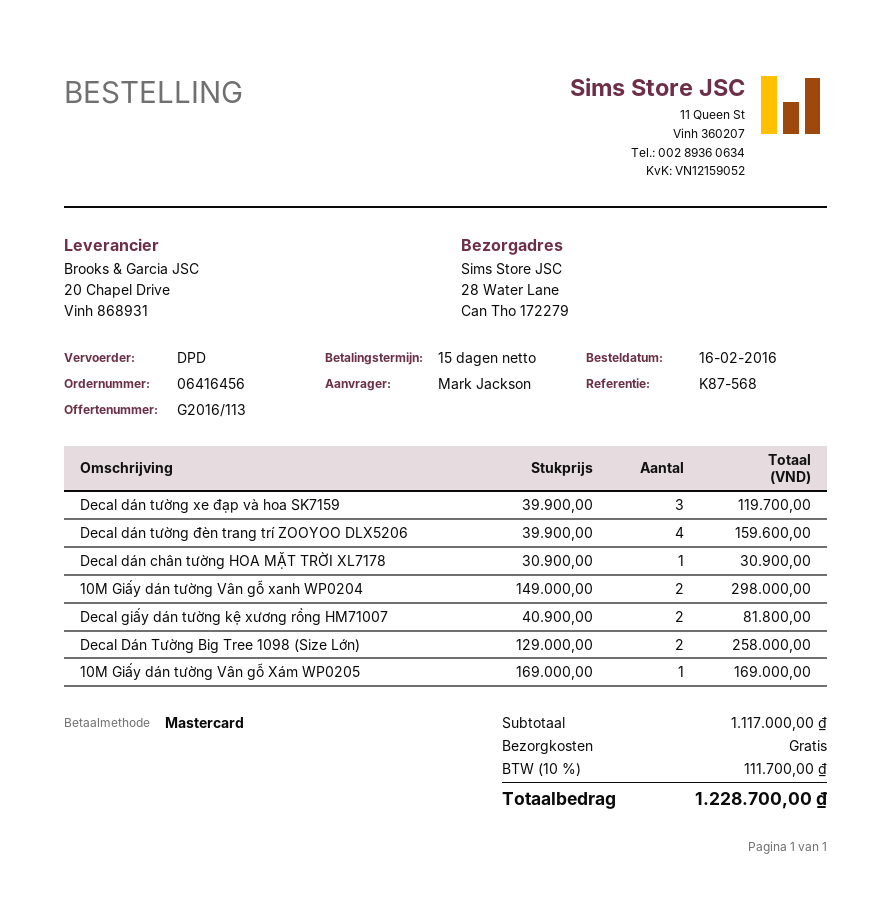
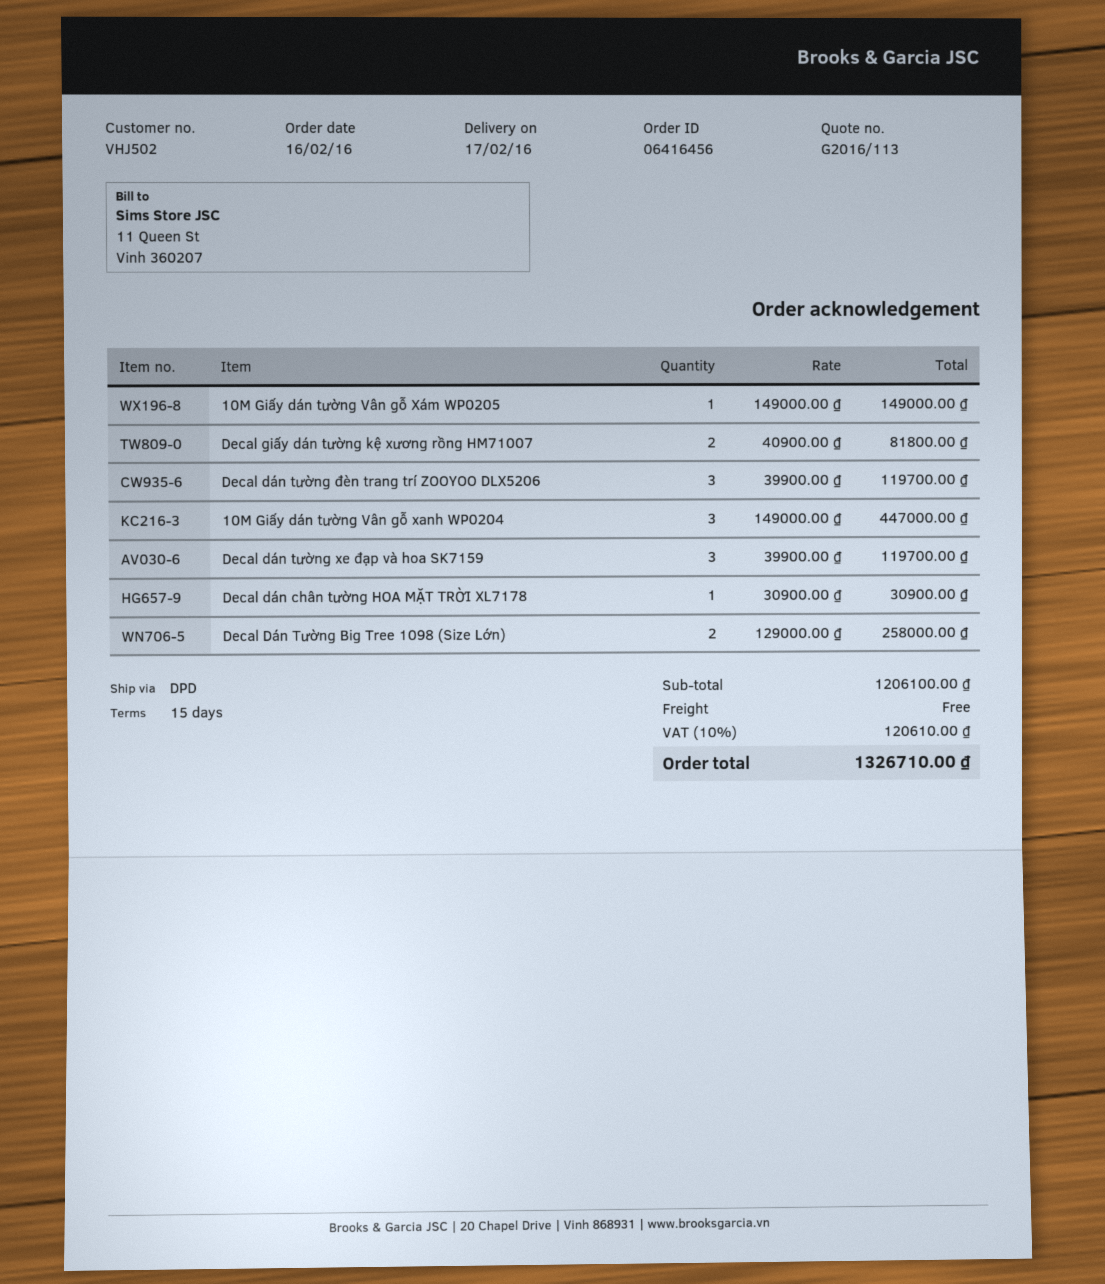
Decal dán tường đèn trang trí ZOOYOO DLX5206: 4 x 39900.00 = 159600.00 -> 3 x 39900.00 = 119700.00
10M Giấy dán tường Vân gỗ xanh WP0204: 2 x 149000.00 = 298000.00 -> 3 x 149000.00 = 447000.00
10M Giấy dán tường Vân gỗ Xám WP0205: 1 x 169000.00 = 169000.00 -> 1 x 149000.00 = 149000.00
subtotal: 1117000.00 -> 1206100.00
tax: 10% = 111700.00 -> 10% = 120610.00
total: 1228700.00 -> 1326710.00

